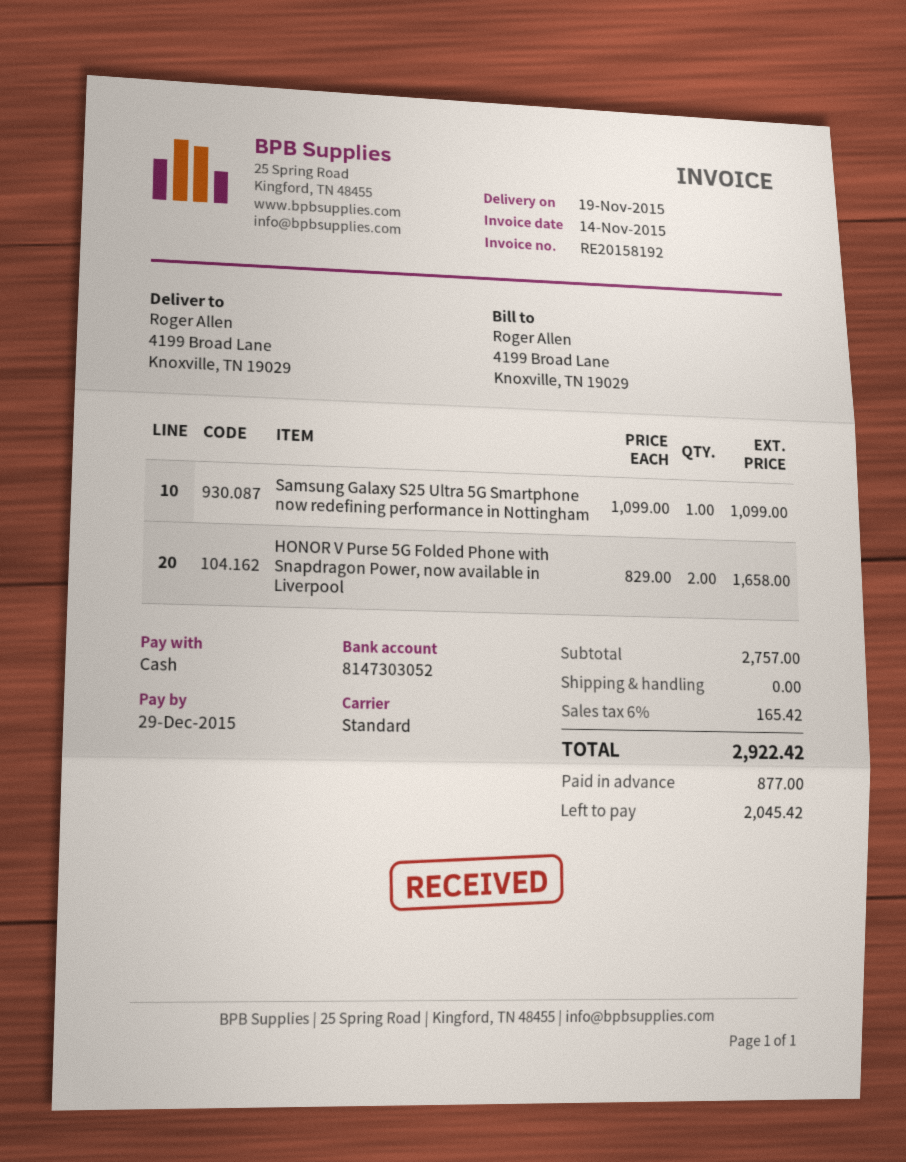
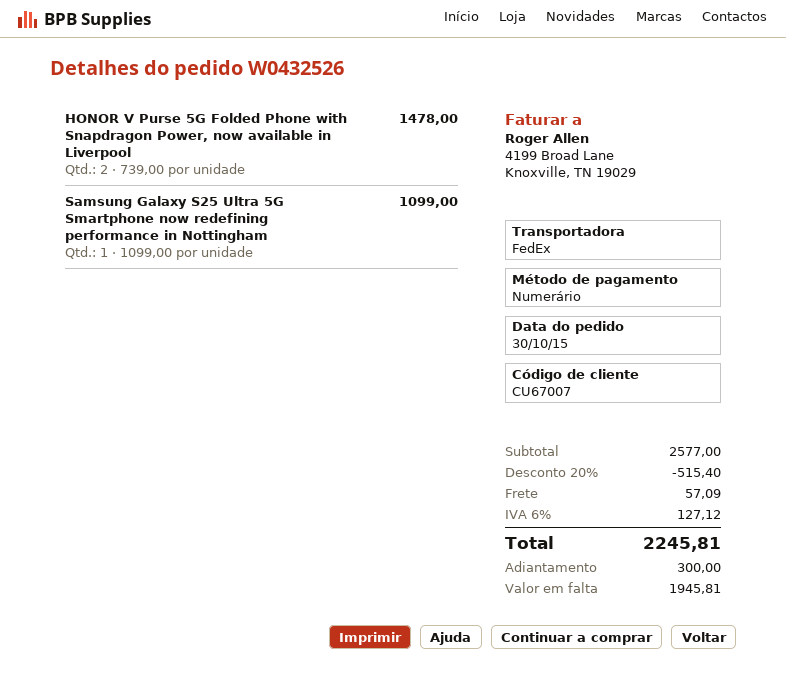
shipping method: standard -> FedEx
HONOR V Purse 5G Folded Phone with Snapdragon Power, now available in Liverpool: 2 x 829.00 = 1658.00 -> 2 x 739.00 = 1478.00
subtotal: 2757.00 -> 2577.00
discount: none -> 20% = 515.40
shipping: 0.00 -> 57.09
tax: 6% = 165.42 -> 6% = 127.12
total: 2922.42 -> 2245.81
deposit: 877.00 -> 300.00
balance: 2045.42 -> 1945.81

